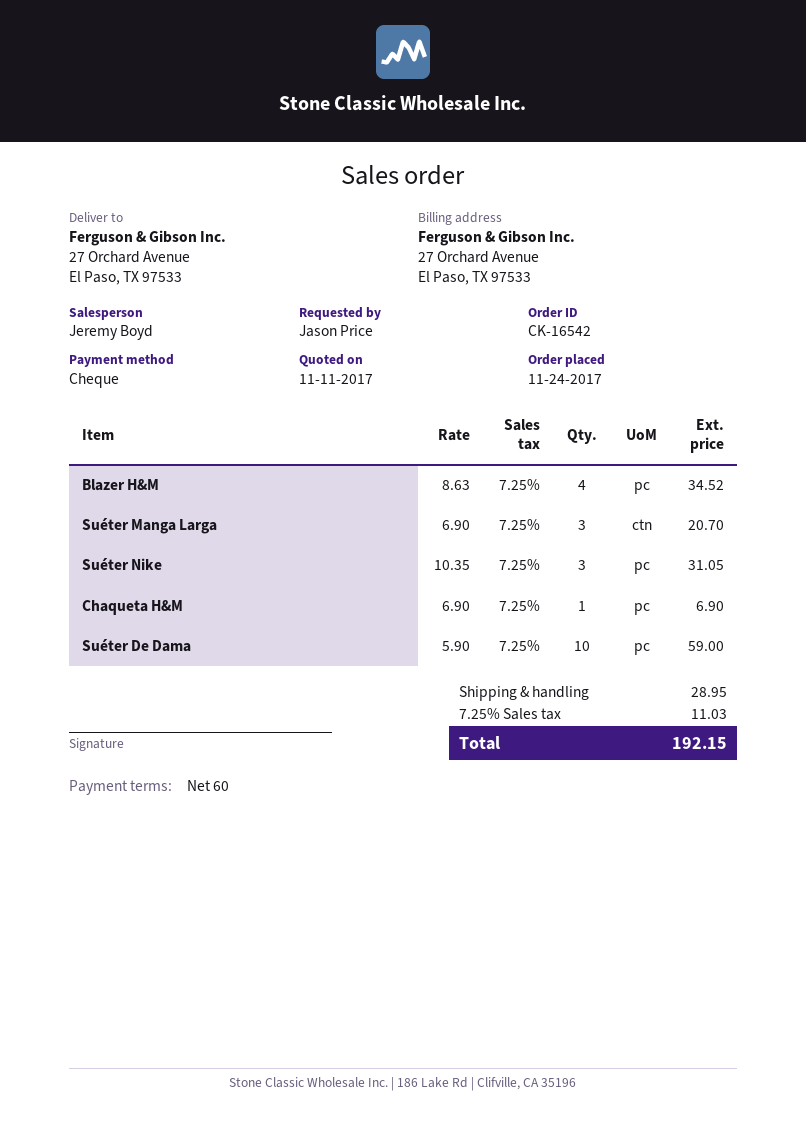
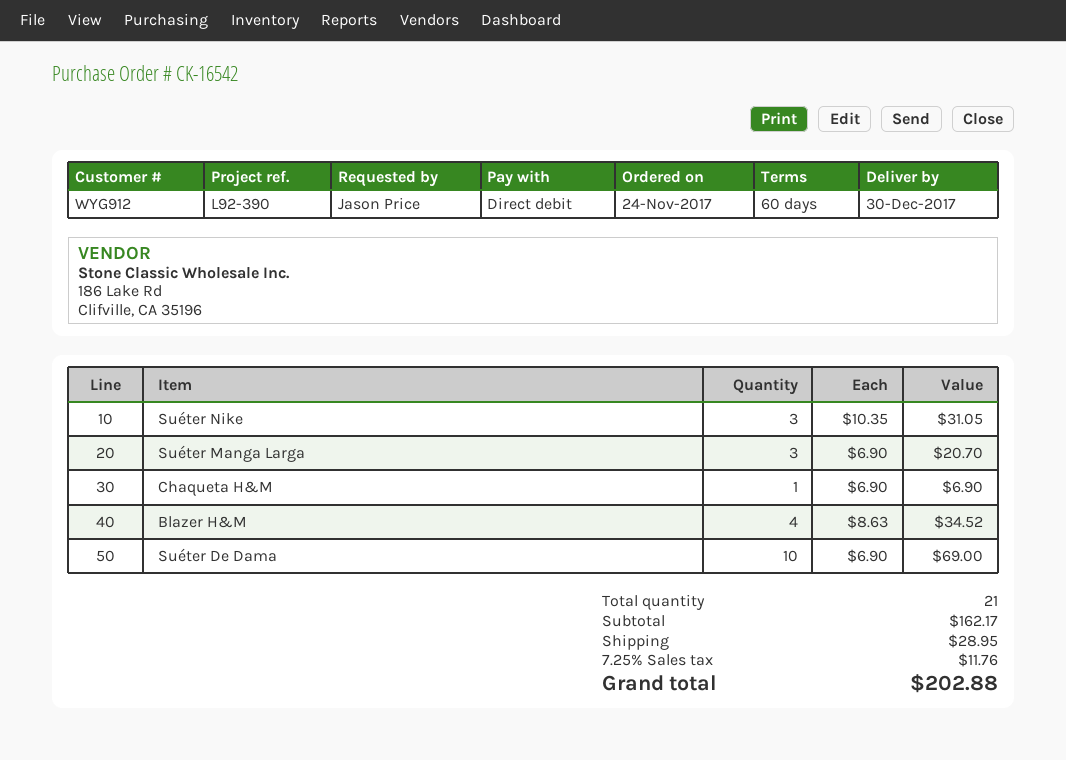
payment method: cheque -> direct debit
Suéter De Dama: 10 x 5.90 = 59.00 -> 10 x 6.90 = 69.00
tax: 7.25% = 11.03 -> 7.25% = 11.76
total: 192.15 -> 202.88

